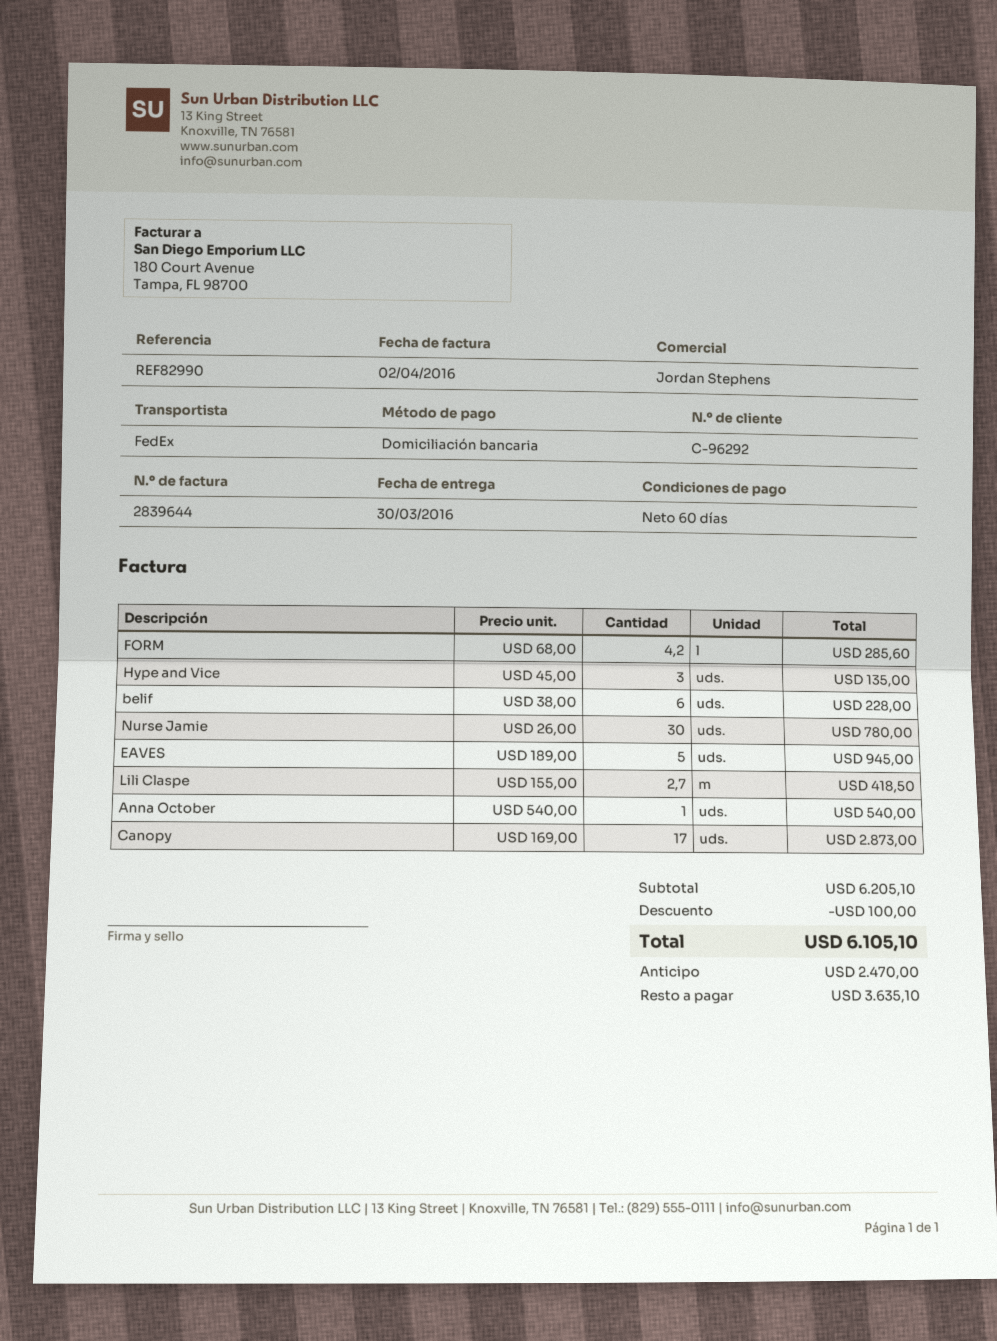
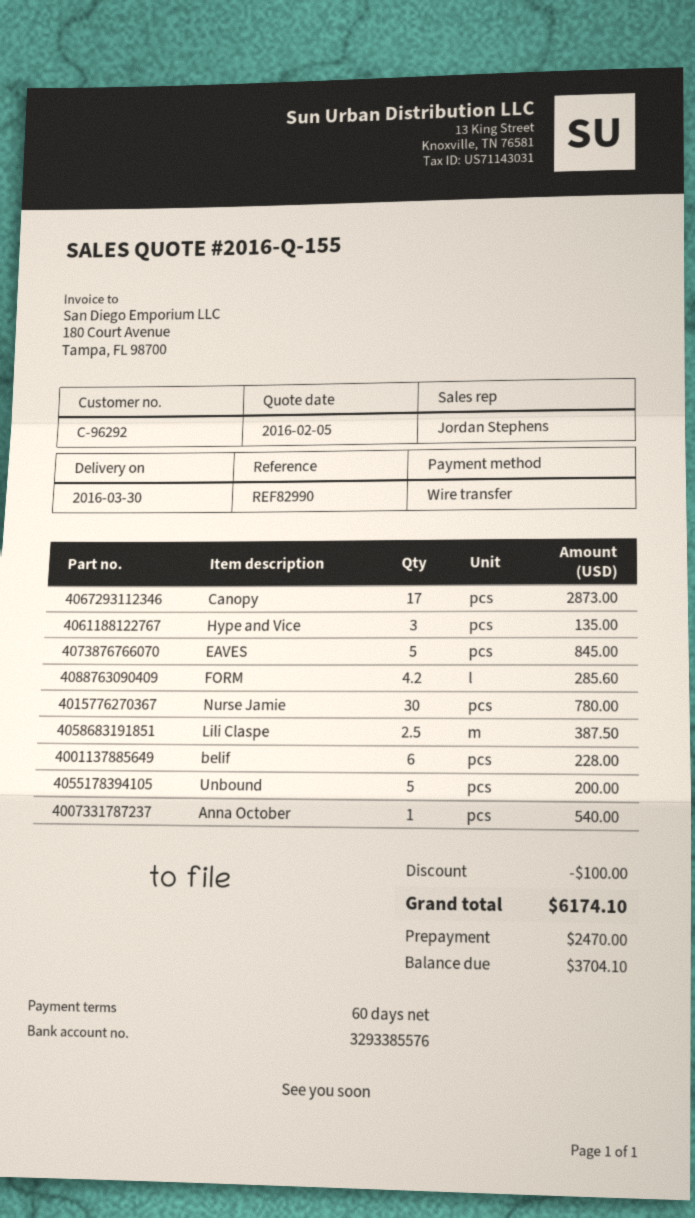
payment method: direct debit -> bank transfer
EAVES: 5 for 945.00 -> 5 for 845.00
Lili Claspe: 2.7 for 418.50 -> 2.5 for 387.50
Unbound: none -> 5 for 200.00
total: 6105.10 -> 6174.10
balance: 3635.10 -> 3704.10

